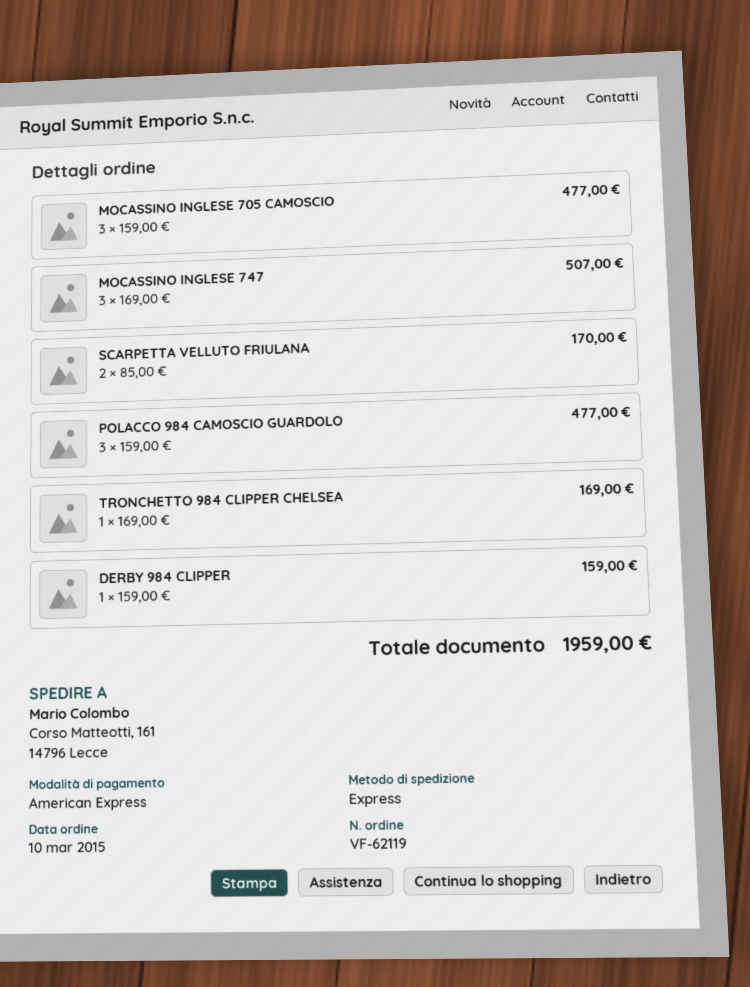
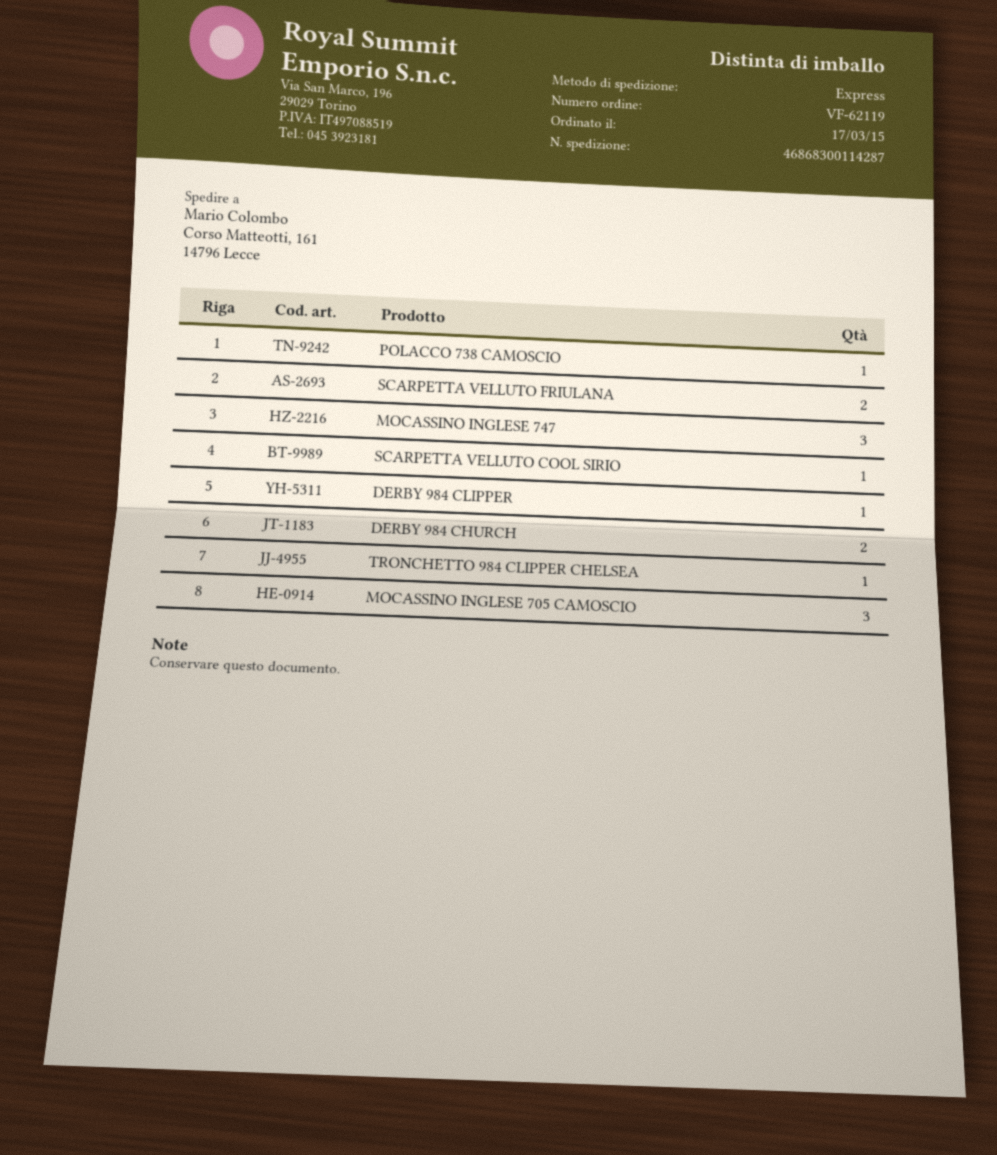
order date: 2015-03-10 -> 2015-03-17
POLACCO 984 CAMOSCIO GUARDOLO: 3 -> none
POLACCO 738 CAMOSCIO: none -> 1
SCARPETTA VELLUTO COOL SIRIO: none -> 1
DERBY 984 CHURCH: none -> 2

